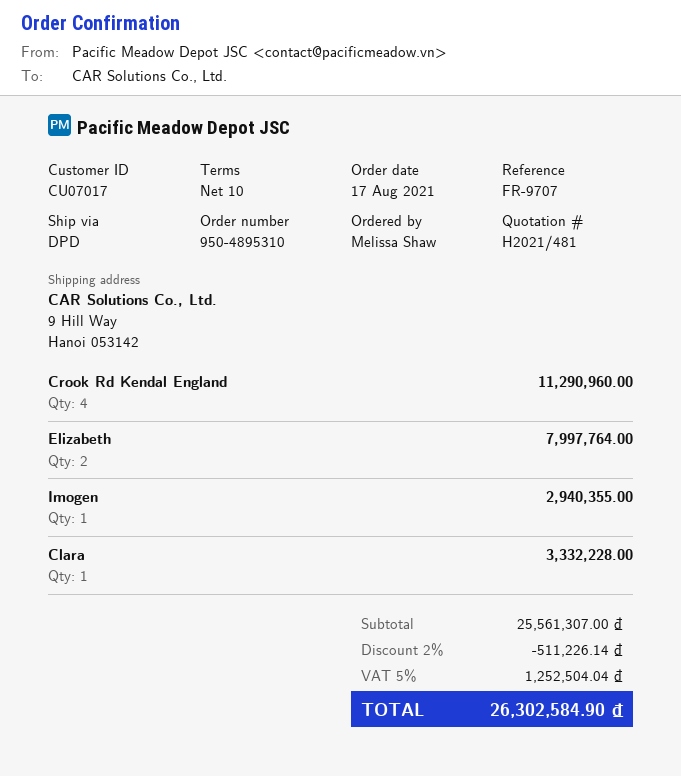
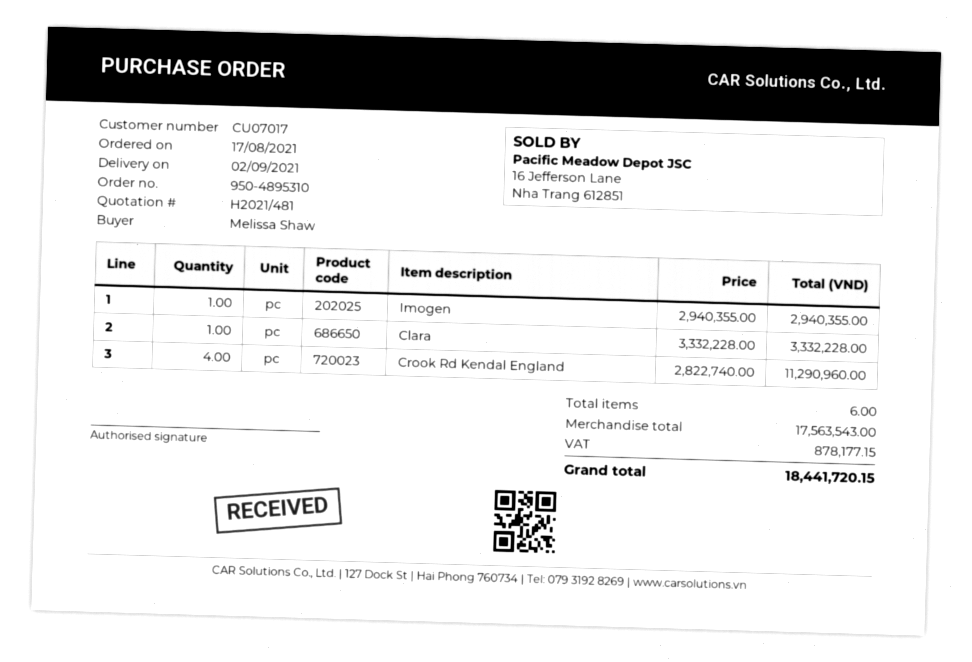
Elizabeth: 2 for 7997764.00 -> none
subtotal: 25561307.00 -> 17563543.00
discount: 2% = 511226.14 -> none
tax: 1252504.04 -> 878177.15
total: 26302584.90 -> 18441720.15

